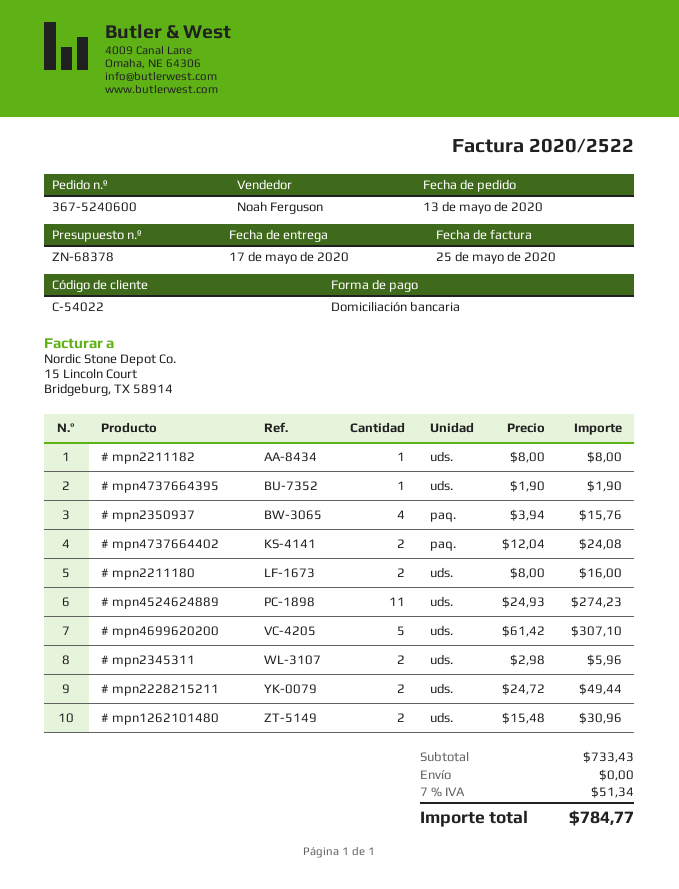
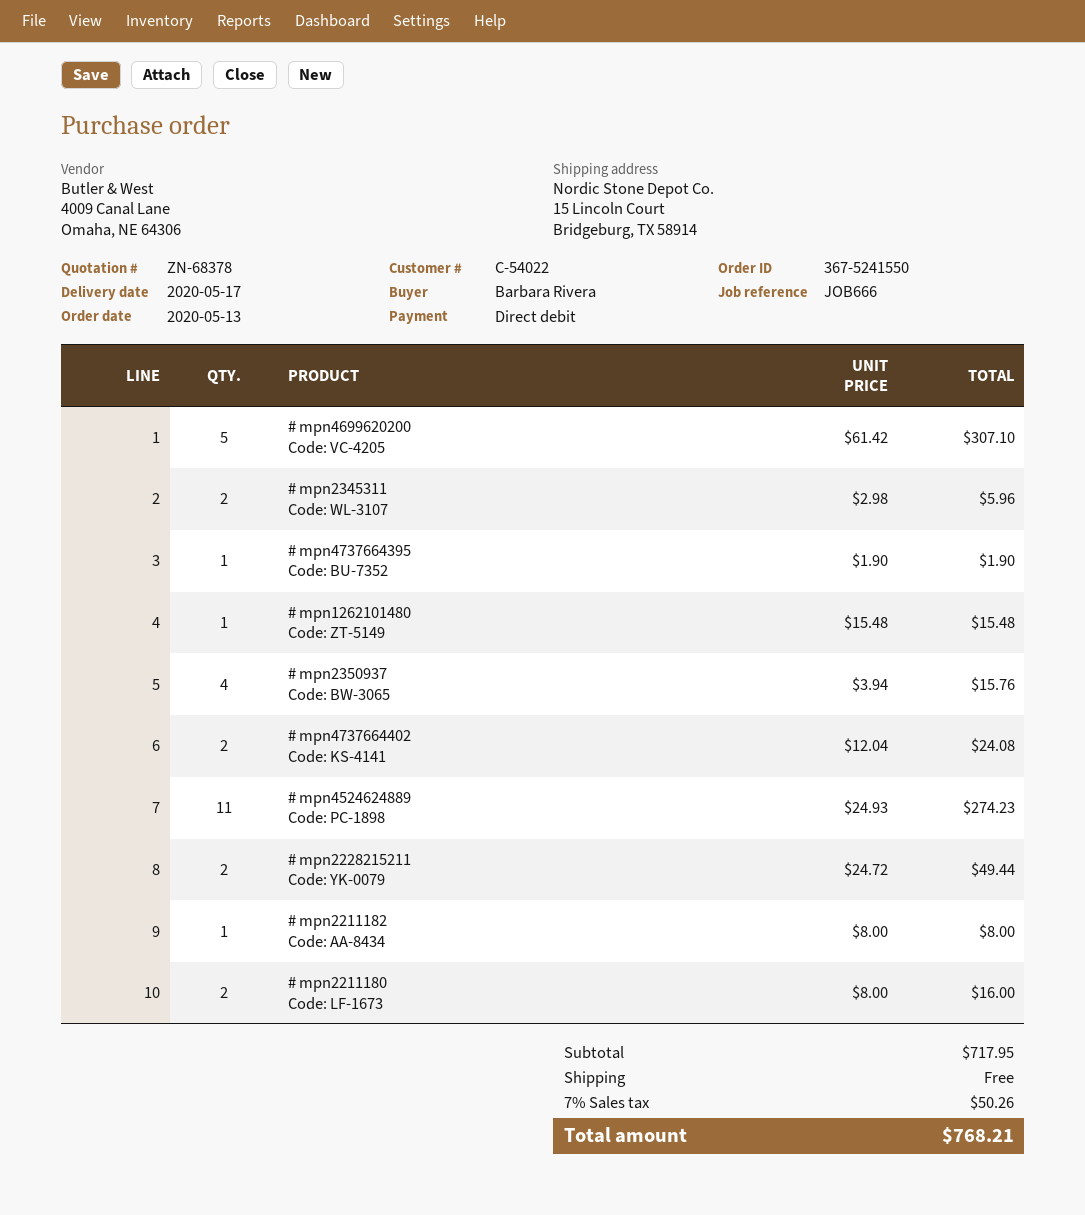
order number: 367-5240600 -> 367-5241550
# mpn1262101480: 2 x 15.48 = 30.96 -> 1 x 15.48 = 15.48
subtotal: 733.43 -> 717.95
tax: 7% = 51.34 -> 7% = 50.26
total: 784.77 -> 768.21

